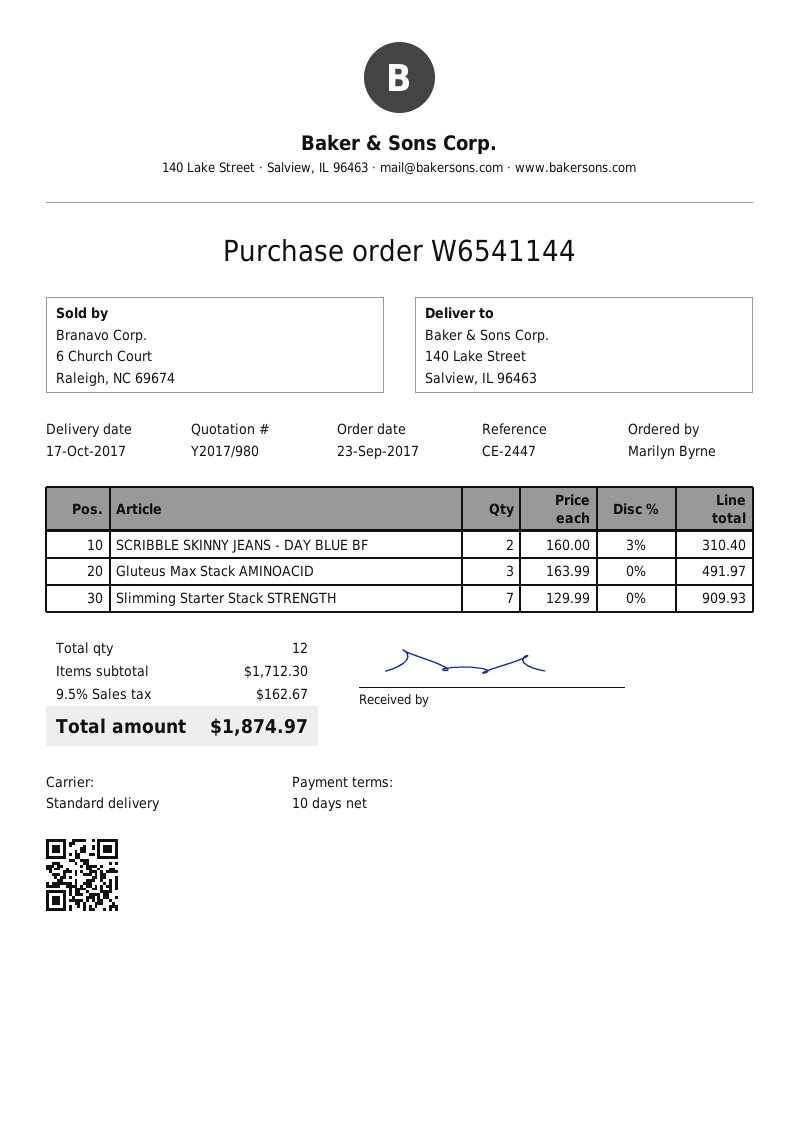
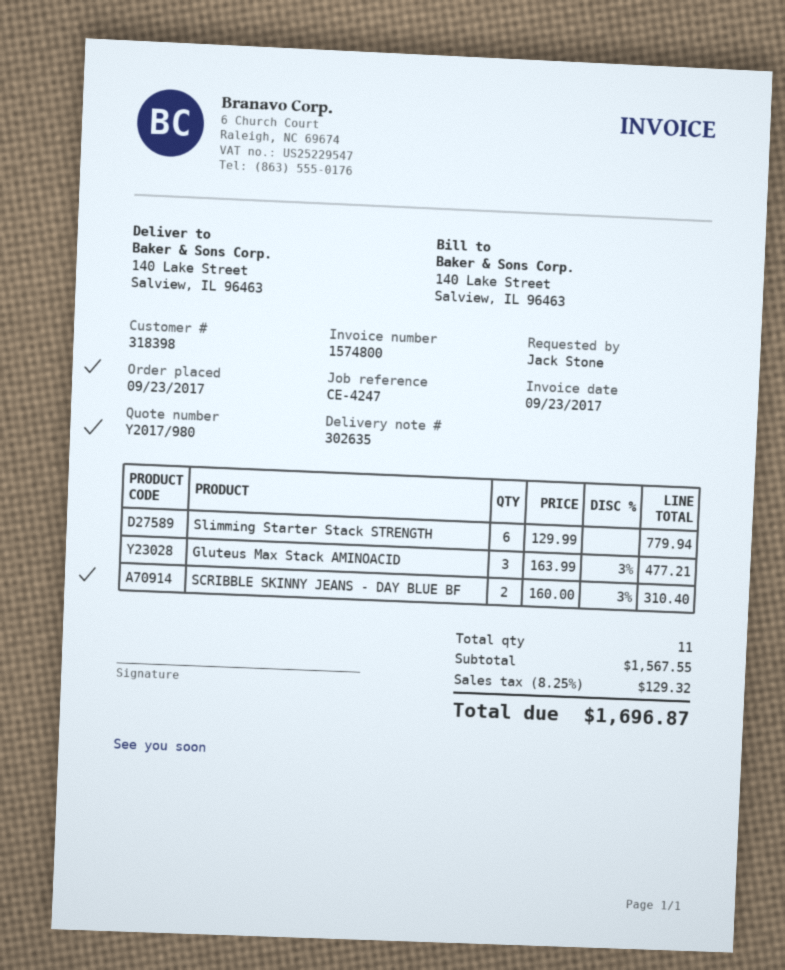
reference: CE-2447 -> CE-4247
ordered by: Marilyn Byrne -> Jack Stone
Gluteus Max Stack AMINOACID: 3 x 163.99 = 491.97 -> 3 x 163.99 - 3% = 477.21
Slimming Starter Stack STRENGTH: 7 x 129.99 = 909.93 -> 6 x 129.99 = 779.94
total quantity: 12 -> 11
subtotal: 1712.30 -> 1567.55
tax: 9.5% = 162.67 -> 8.25% = 129.32
total: 1874.97 -> 1696.87

